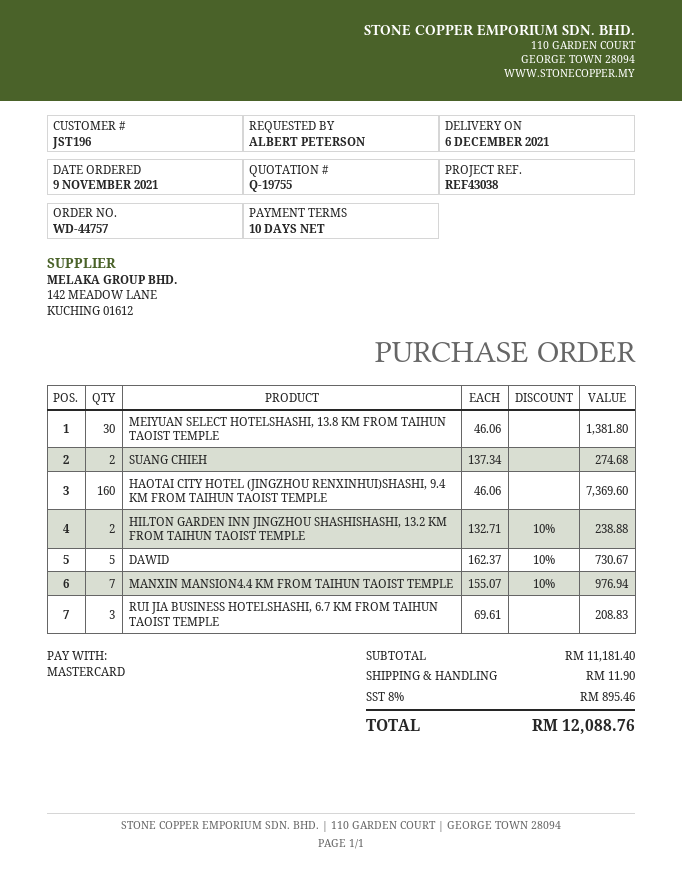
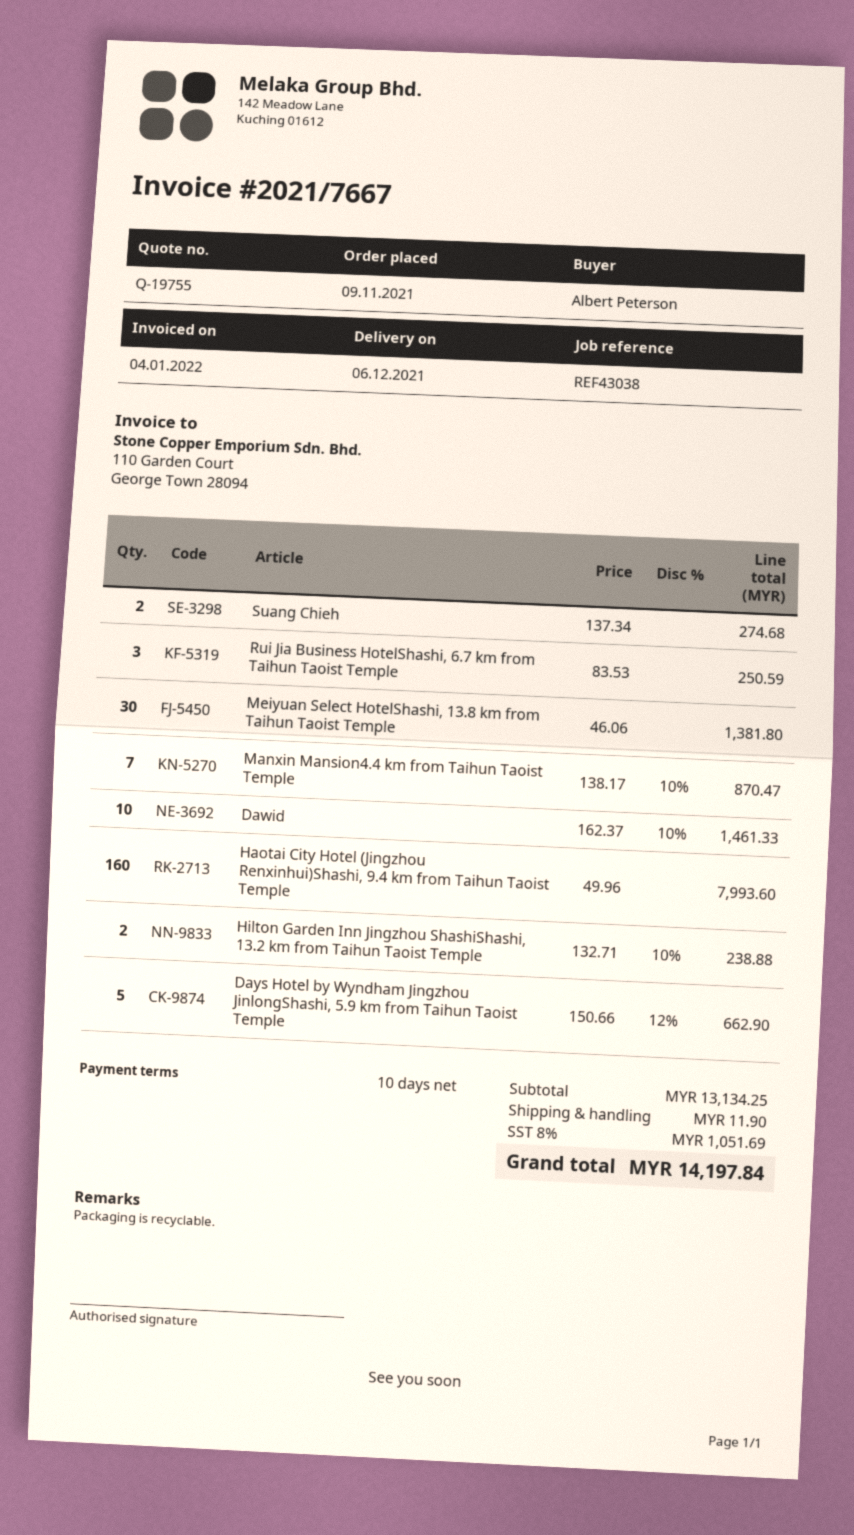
HAOTAI CITY HOTEL (JINGZHOU RENXINHUI)SHASHI, 9.4 KM FROM TAIHUN TAOIST TEMPLE: 160 x 46.06 = 7369.60 -> 160 x 49.96 = 7993.60
DAWID: 5 x 162.37 - 10% = 730.67 -> 10 x 162.37 - 10% = 1461.33
MANXIN MANSION4.4 KM FROM TAIHUN TAOIST TEMPLE: 7 x 155.07 - 10% = 976.94 -> 7 x 138.17 - 10% = 870.47
RUI JIA BUSINESS HOTELSHASHI, 6.7 KM FROM TAIHUN TAOIST TEMPLE: 3 x 69.61 = 208.83 -> 3 x 83.53 = 250.59
Days Hotel by Wyndham Jingzhou JinlongShashi, 5.9 km from Taihun Taoist Temple: none -> 5 x 150.66 - 12% = 662.90
subtotal: 11181.40 -> 13134.25
tax: 8% = 895.46 -> 8% = 1051.69
total: 12088.76 -> 14197.84

